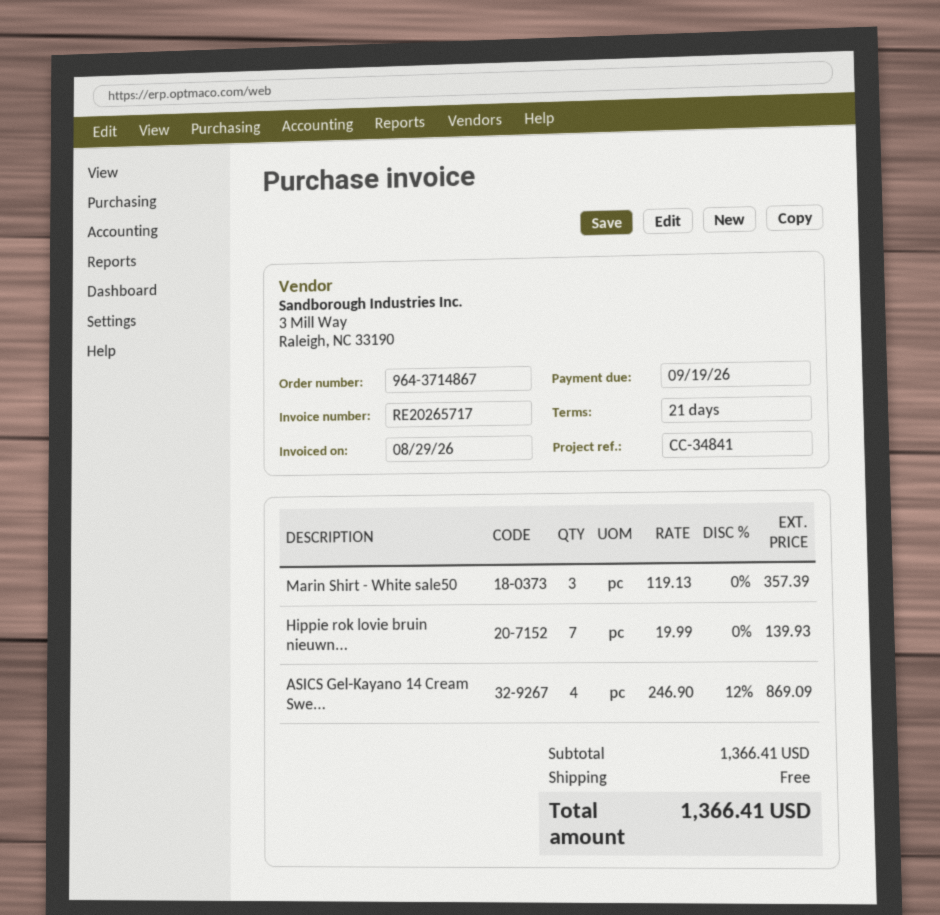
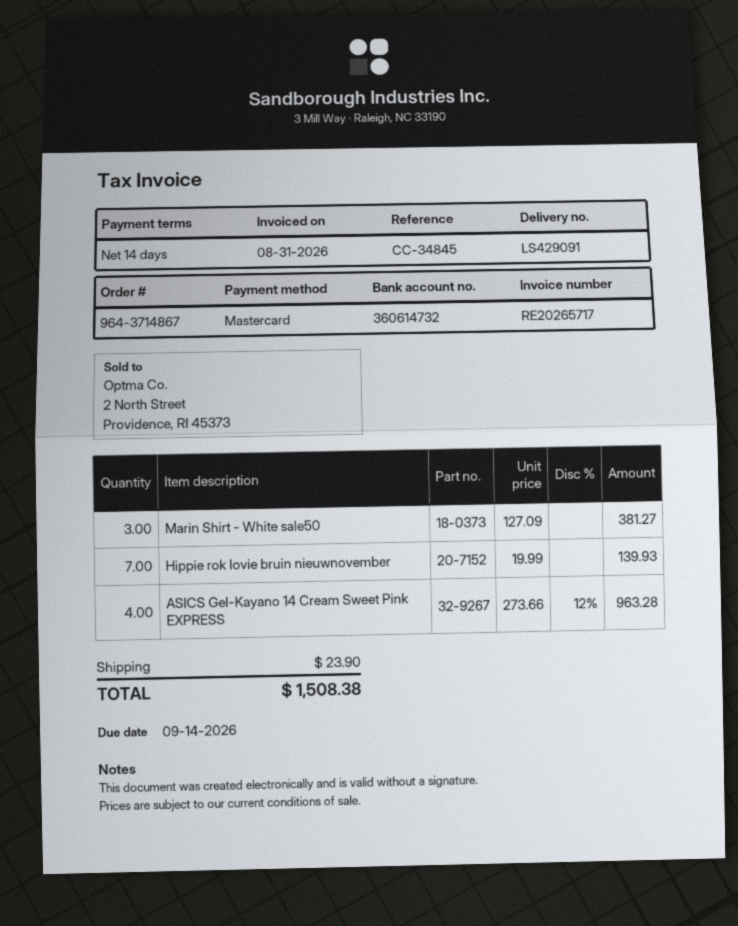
invoice date: 2026-08-29 -> 2026-08-31
payment terms: 21 days -> 14 days
due date: 2026-09-19 -> 2026-09-14
reference: CC-34841 -> CC-34845
Marin Shirt - White sale50: 3 x 119.13 = 357.39 -> 3 x 127.09 = 381.27
ASICS Gel-Kayano 14 Cream Swe...: 4 x 246.90 - 12% = 869.09 -> 4 x 273.66 - 12% = 963.28
shipping: 0.00 -> 23.90
total: 1366.41 -> 1508.38

